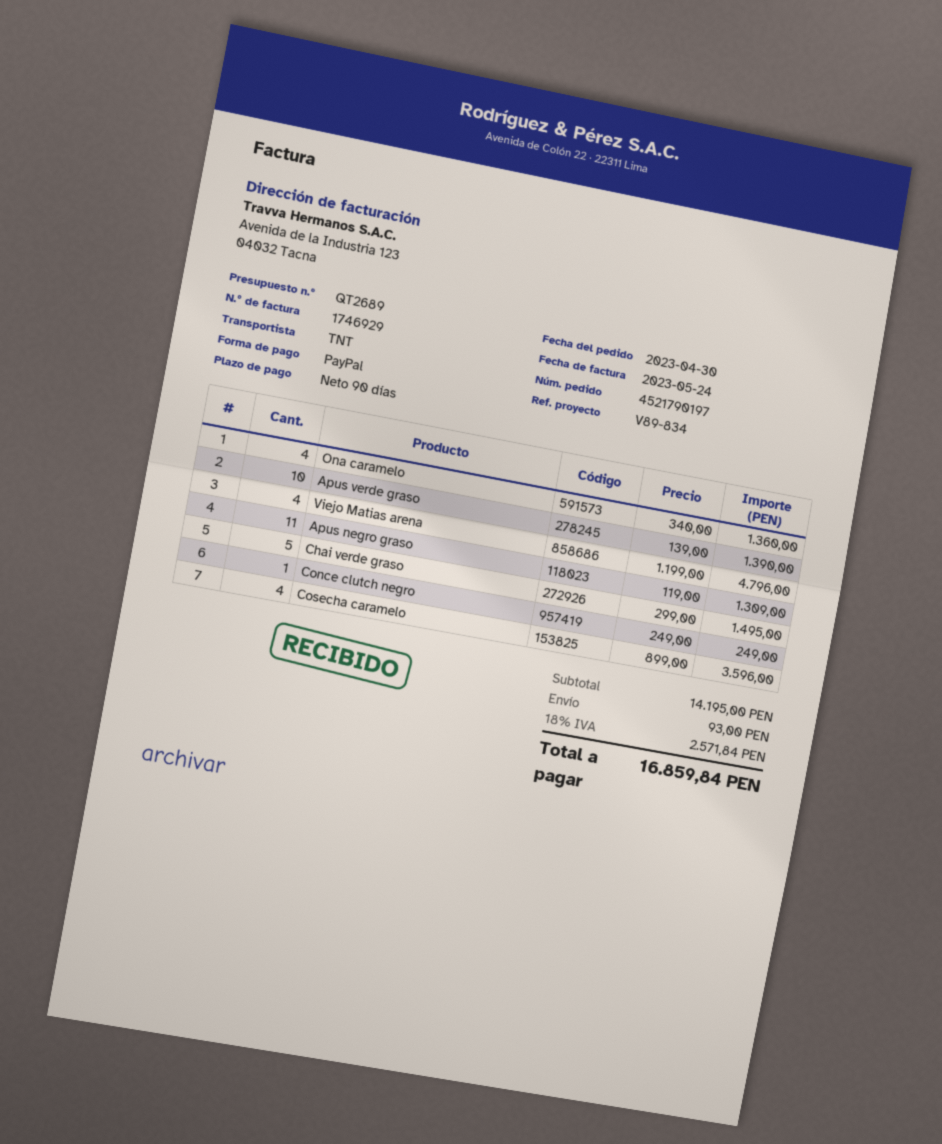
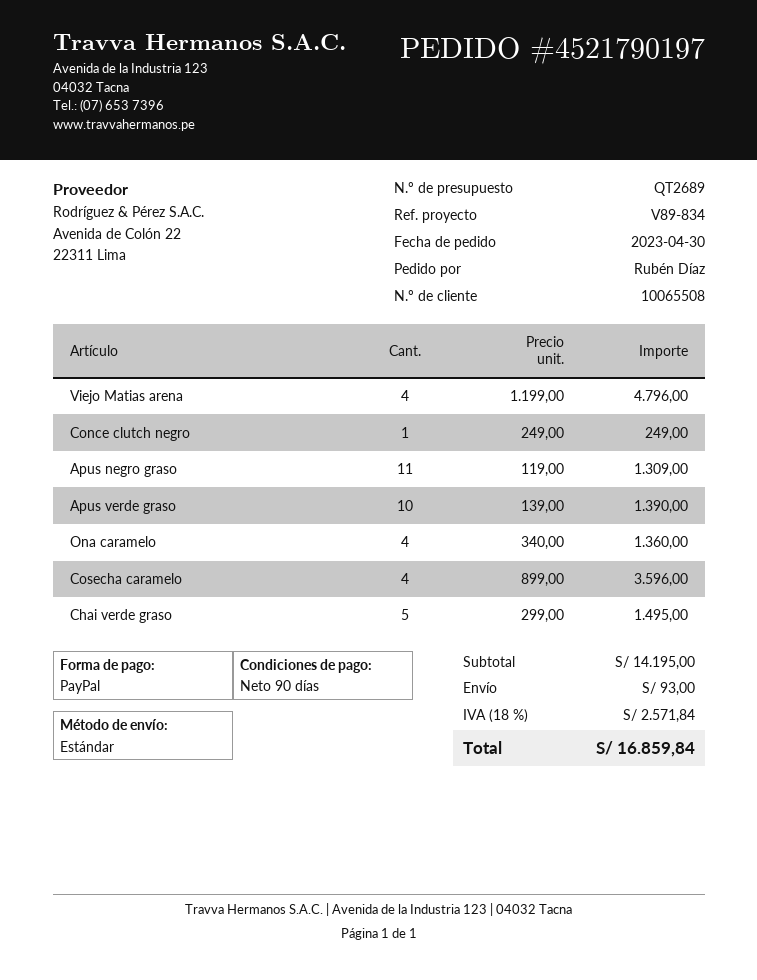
shipping method: TNT -> standard

